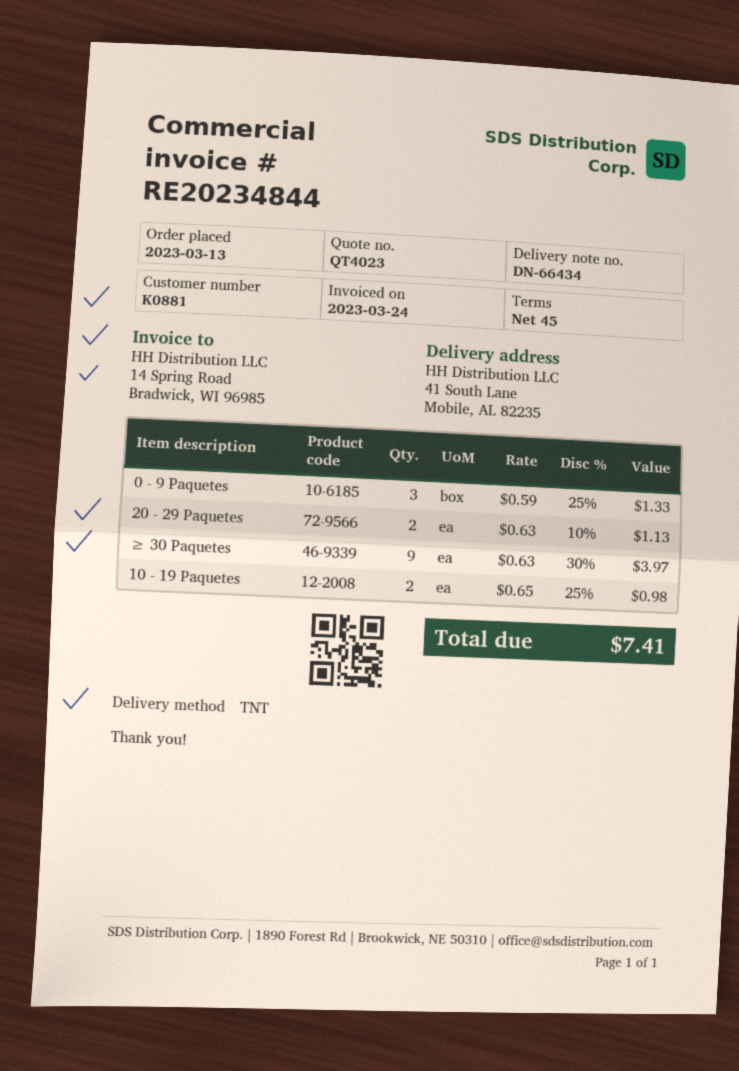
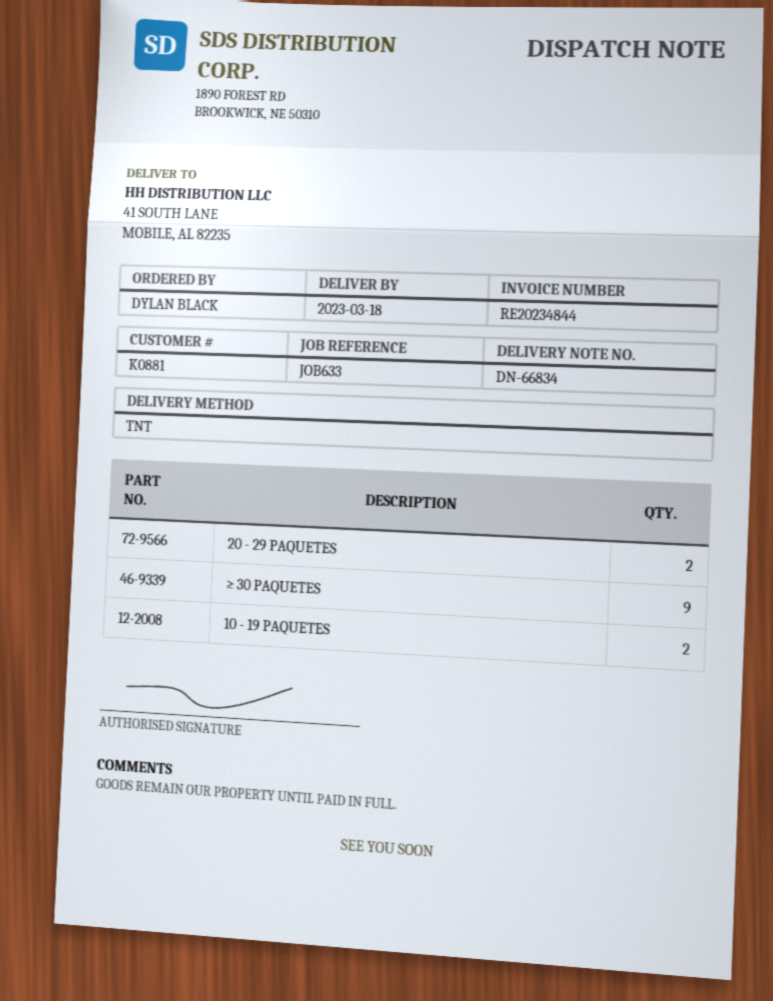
delivery note number: DN-66434 -> DN-66834
0 - 9 Paquetes: 3 -> none

